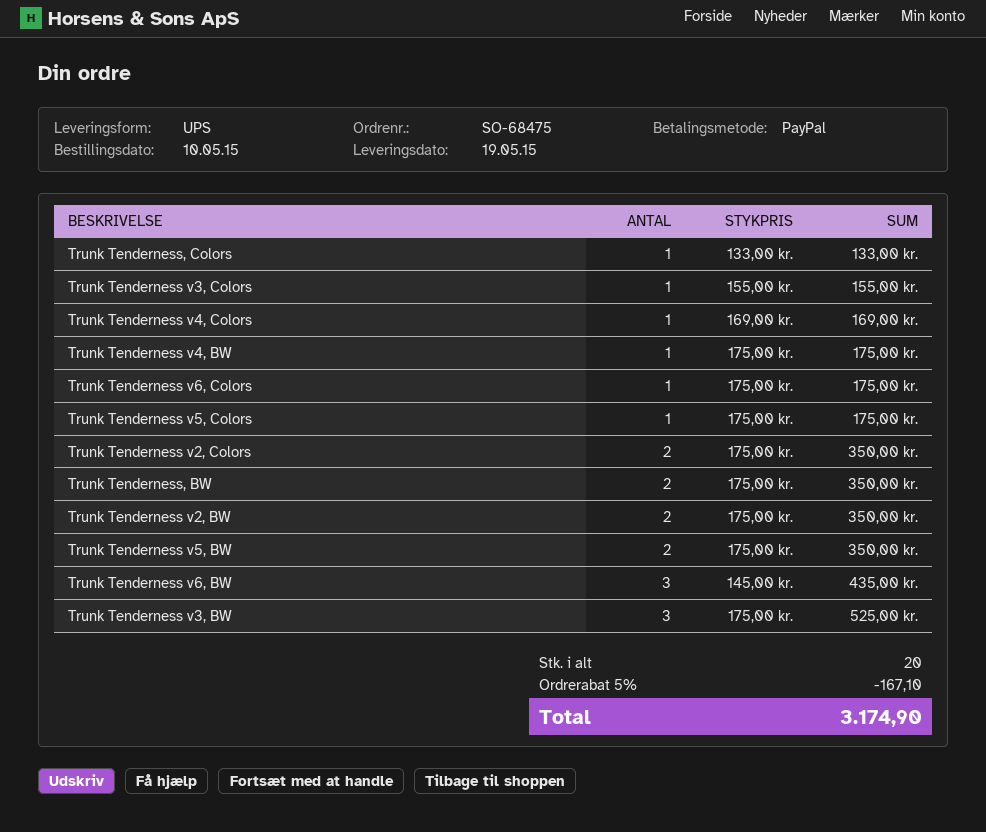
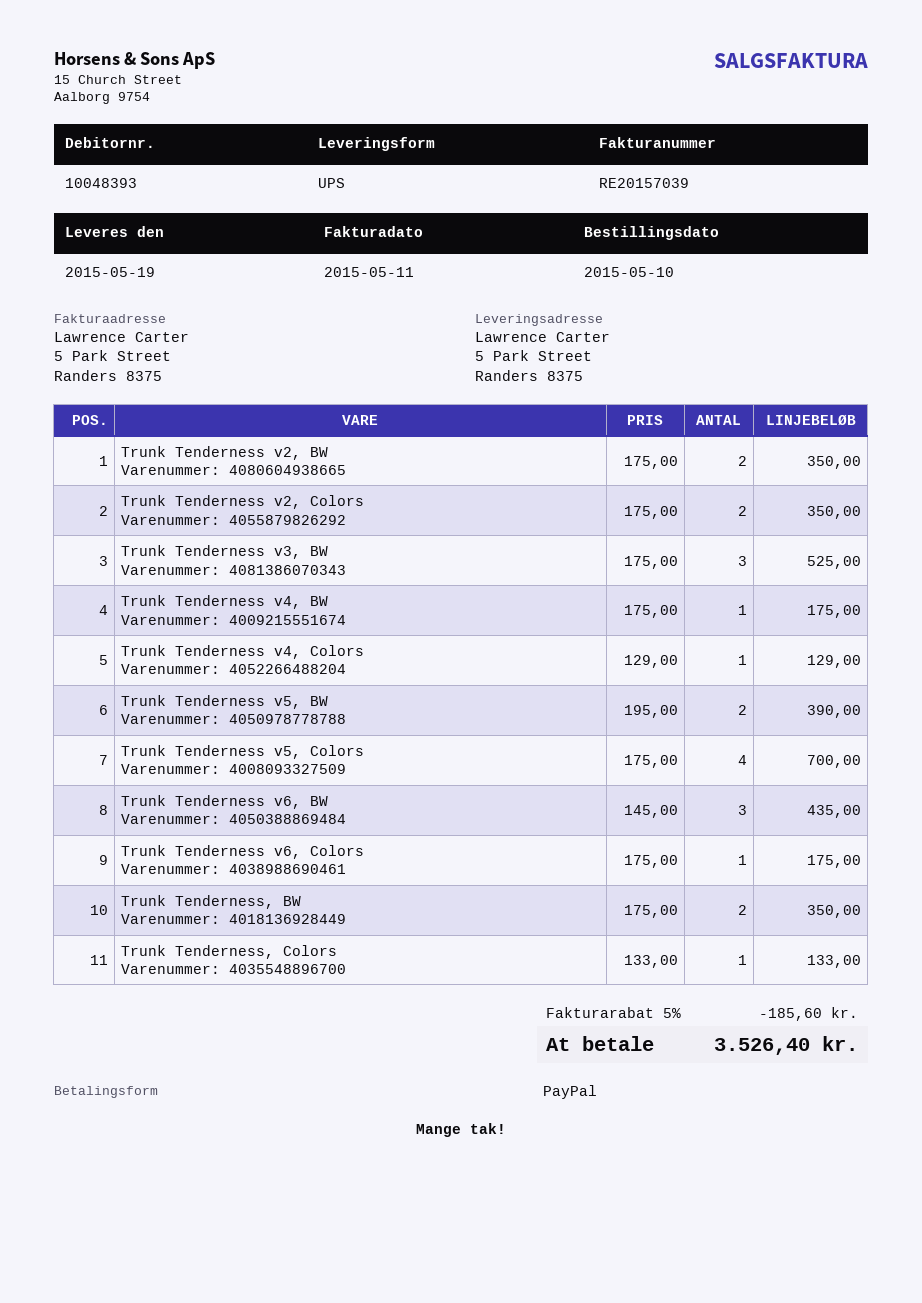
Trunk Tenderness v3, Colors: 1 x 155.00 = 155.00 -> none
Trunk Tenderness v4, Colors: 1 x 169.00 = 169.00 -> 1 x 129.00 = 129.00
Trunk Tenderness v5, Colors: 1 x 175.00 = 175.00 -> 4 x 175.00 = 700.00
Trunk Tenderness v5, BW: 2 x 175.00 = 350.00 -> 2 x 195.00 = 390.00
discount: 5% = 167.10 -> 5% = 185.60
total: 3174.90 -> 3526.40

